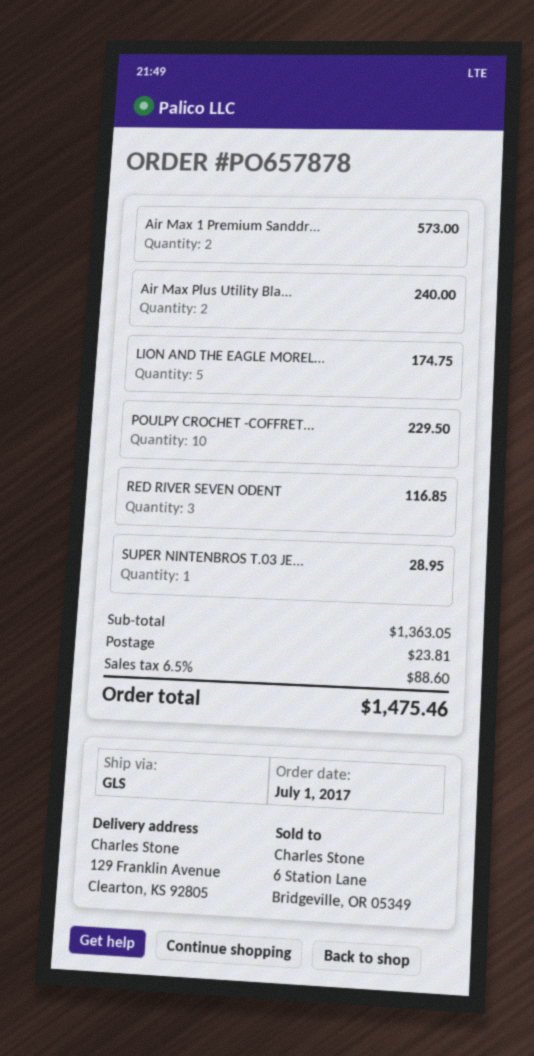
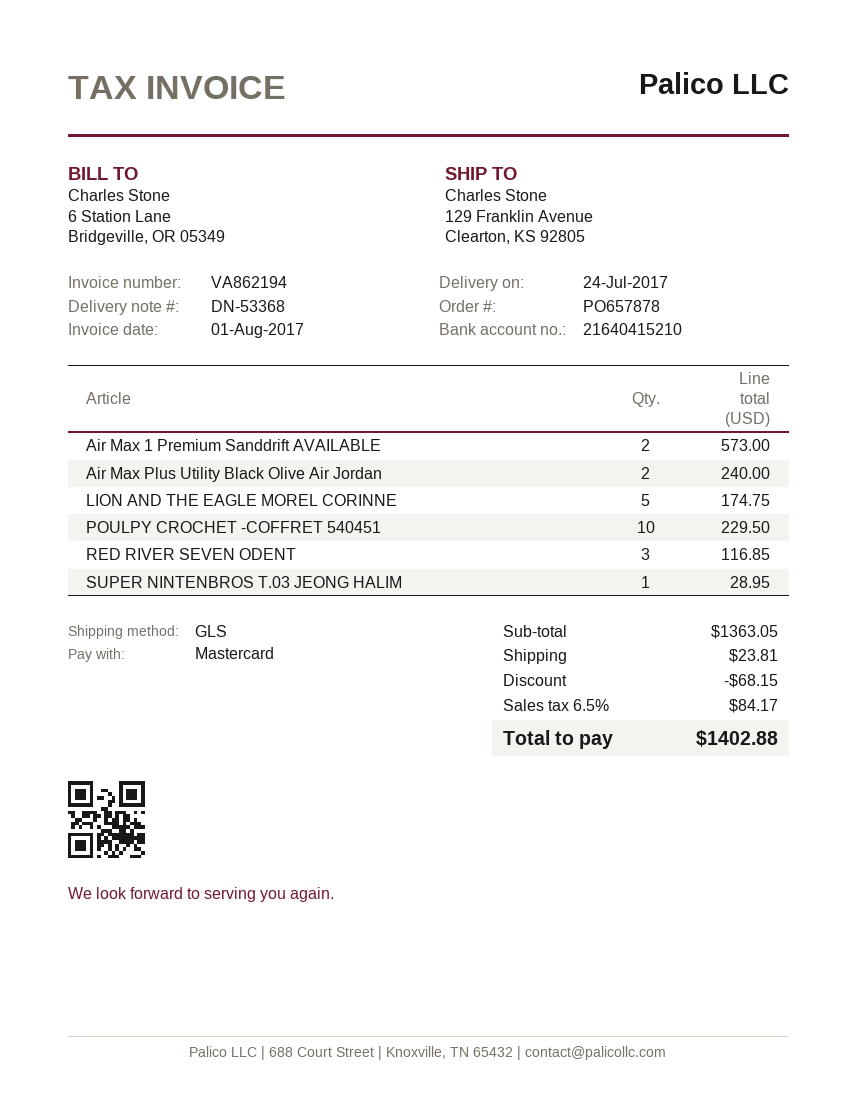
discount: none -> 68.15
tax: 6.5% = 88.60 -> 6.5% = 84.17
total: 1475.46 -> 1402.88

